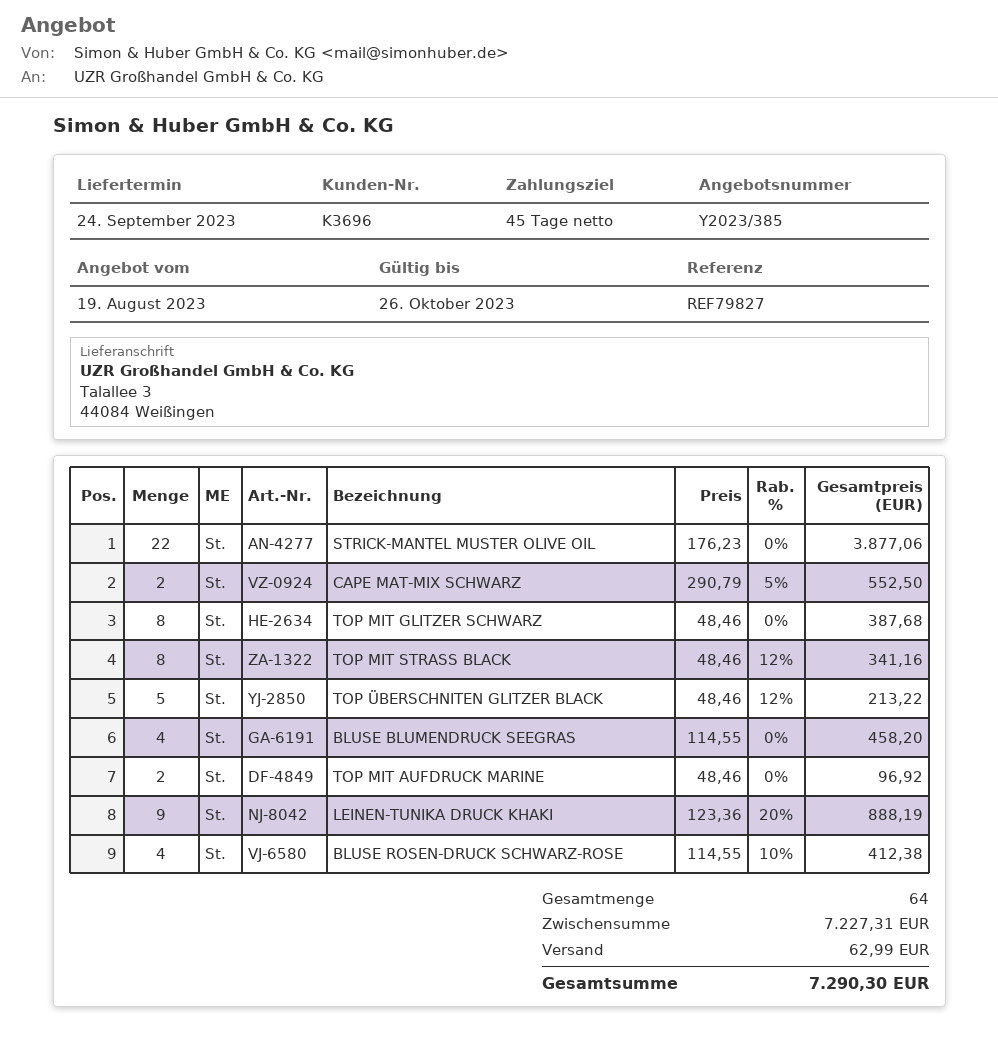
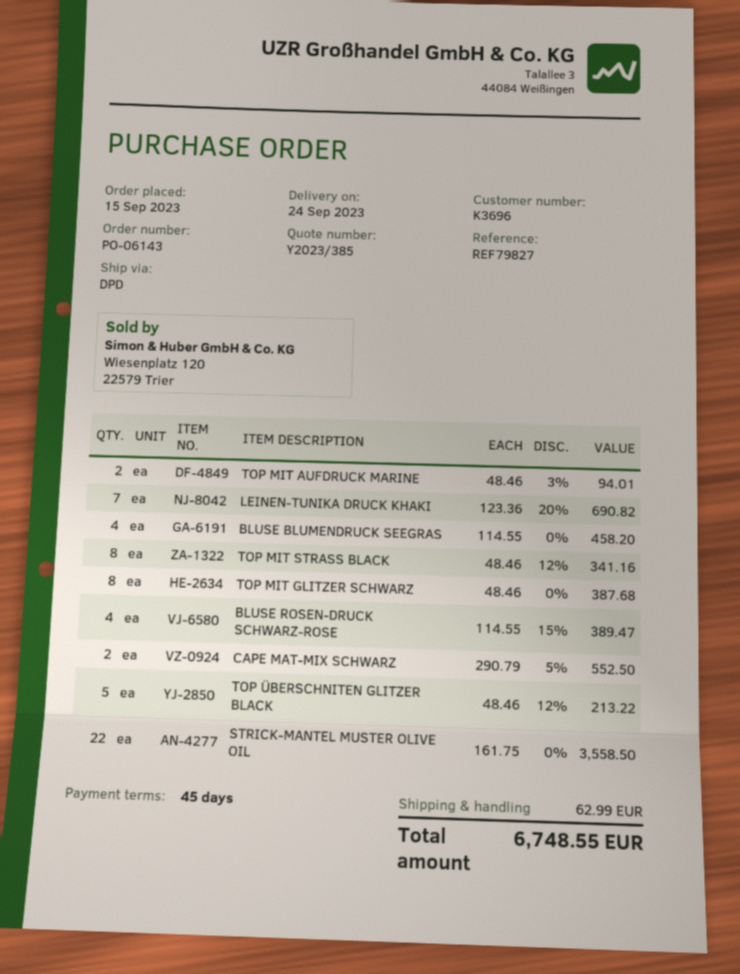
STRICK-MANTEL MUSTER OLIVE OIL: 22 x 176.23 = 3877.06 -> 22 x 161.75 = 3558.50
TOP MIT AUFDRUCK MARINE: 2 x 48.46 = 96.92 -> 2 x 48.46 - 3% = 94.01
LEINEN-TUNIKA DRUCK KHAKI: 9 x 123.36 - 20% = 888.19 -> 7 x 123.36 - 20% = 690.82
BLUSE ROSEN-DRUCK SCHWARZ-ROSE: 4 x 114.55 - 10% = 412.38 -> 4 x 114.55 - 15% = 389.47
total: 7290.30 -> 6748.55

